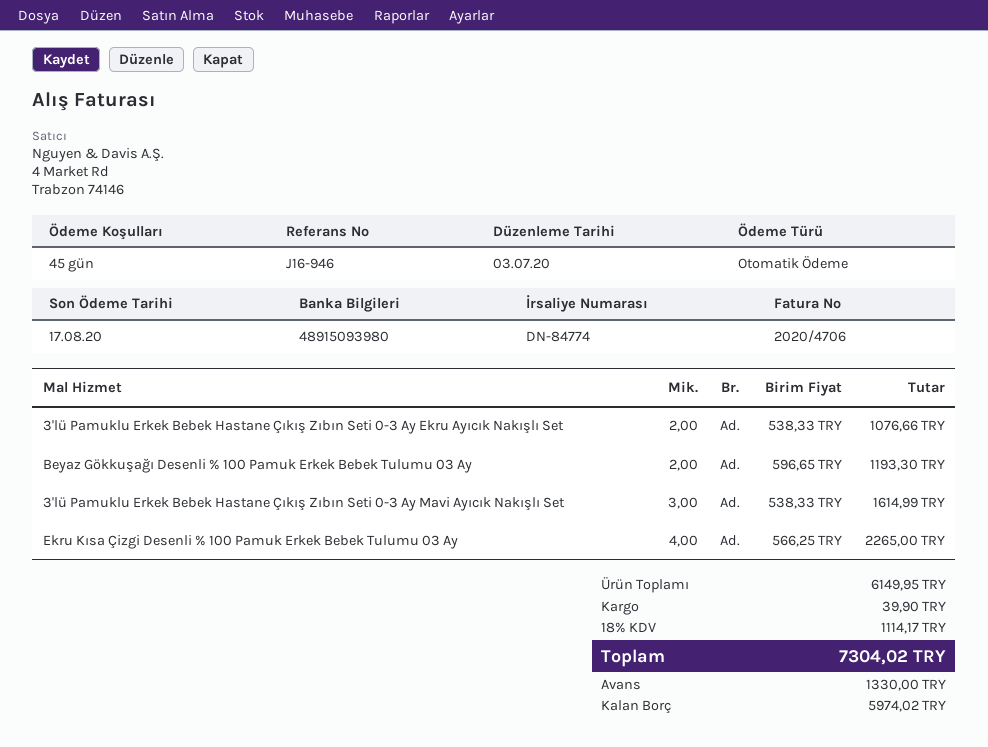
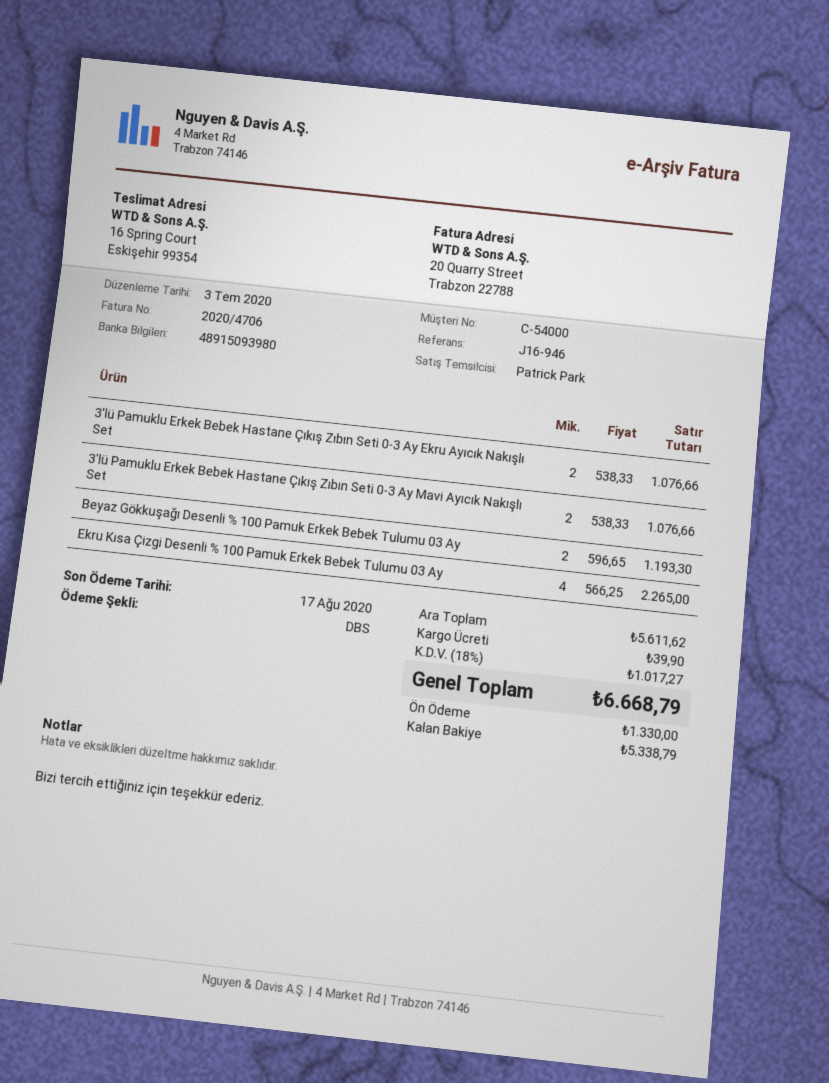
3'lü Pamuklu Erkek Bebek Hastane Çıkış Zıbın Seti 0-3 Ay Mavi Ayıcık Nakışlı Set: 3 x 538.33 = 1614.99 -> 2 x 538.33 = 1076.66
subtotal: 6149.95 -> 5611.62
tax: 18% = 1114.17 -> 18% = 1017.27
total: 7304.02 -> 6668.79
balance: 5974.02 -> 5338.79

